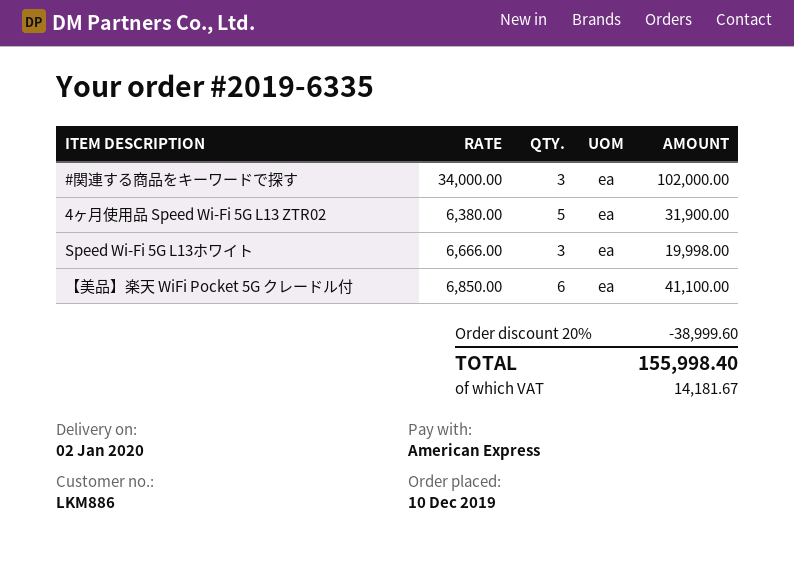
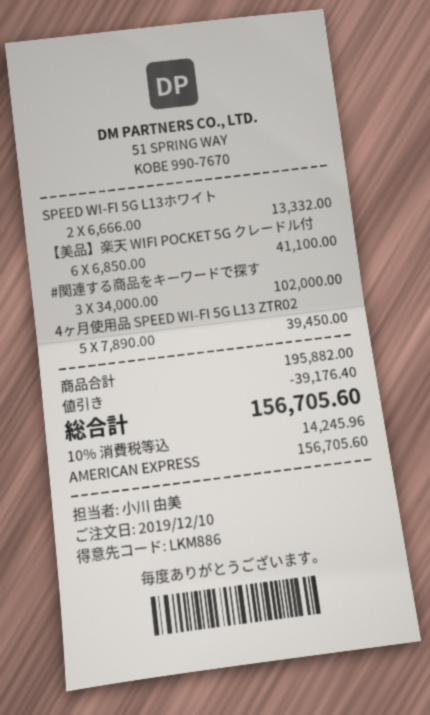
4ヶ月使用品 Speed Wi-Fi 5G L13 ZTR02: 5 x 6380.00 = 31900.00 -> 5 x 7890.00 = 39450.00
Speed Wi-Fi 5G L13ホワイト: 3 x 6666.00 = 19998.00 -> 2 x 6666.00 = 13332.00
discount: 38999.60 -> 39176.40
tax: 14181.67 -> 14245.96
total: 155998.40 -> 156705.60

